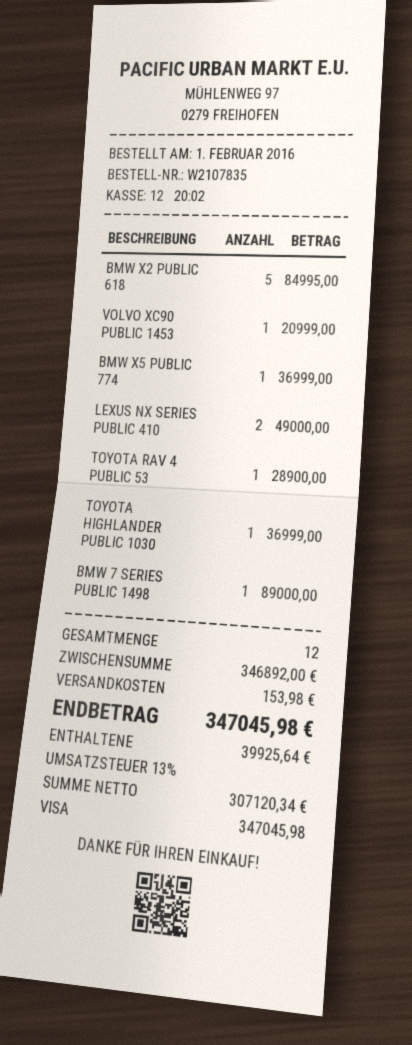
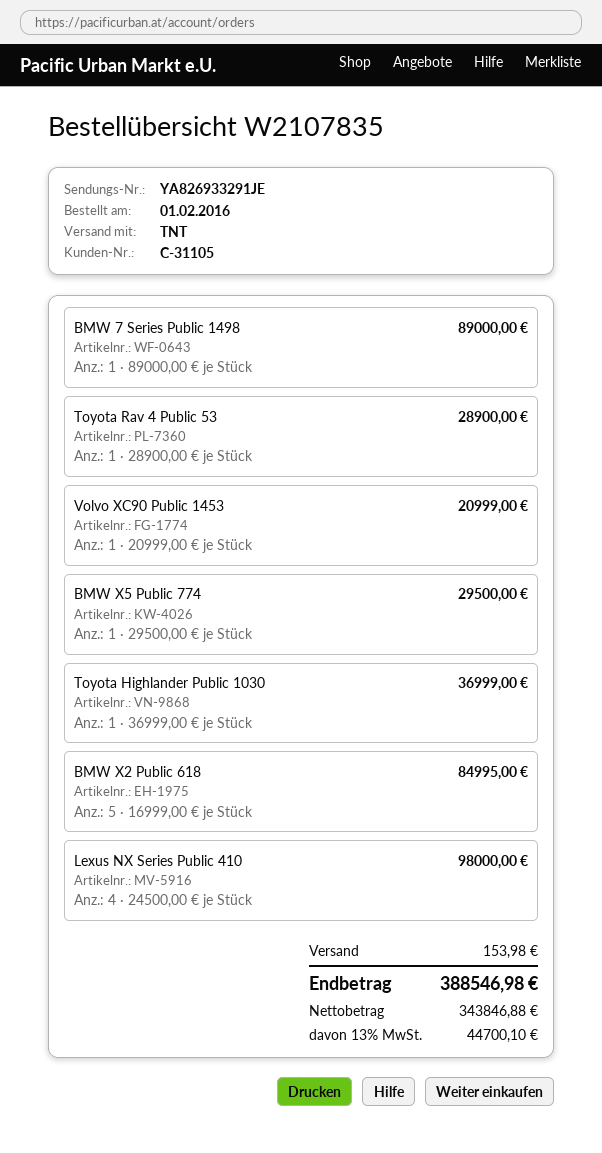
BMW X5 PUBLIC 774: 1 for 36999.00 -> 1 for 29500.00
LEXUS NX SERIES PUBLIC 410: 2 for 49000.00 -> 4 for 98000.00
net: 307120.34 -> 343846.88
tax: 13% = 39925.64 -> 13% = 44700.10
total: 347045.98 -> 388546.98

